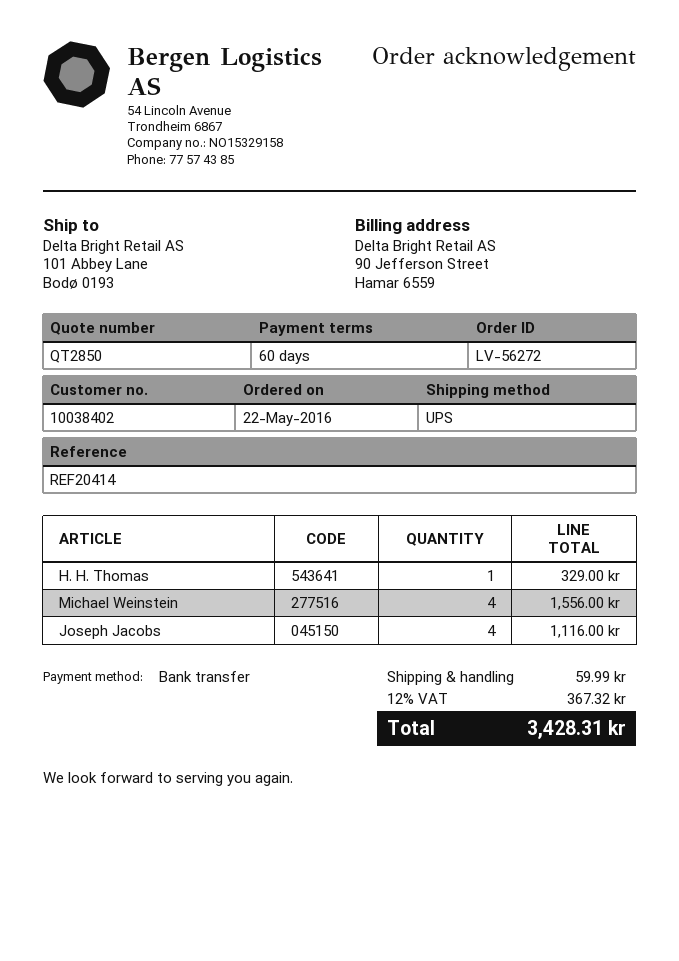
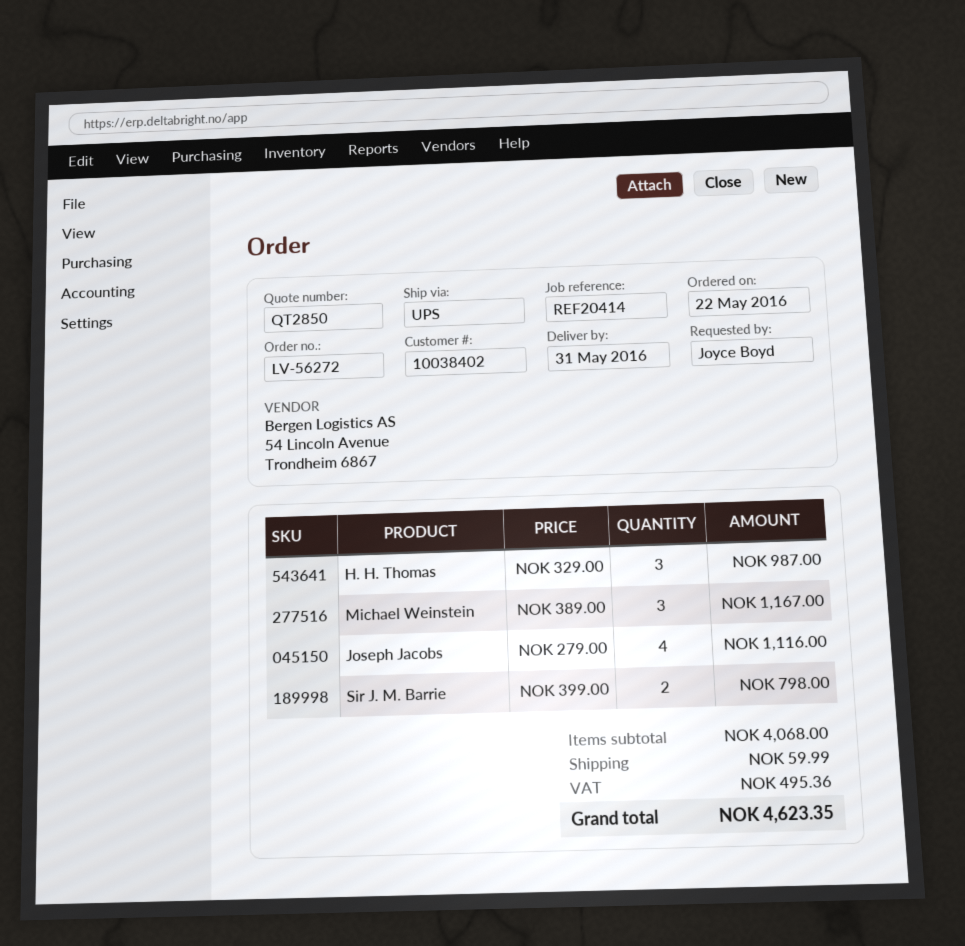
H. H. Thomas: 1 for 329.00 -> 3 for 987.00
Michael Weinstein: 4 for 1556.00 -> 3 for 1167.00
Sir J. M. Barrie: none -> 2 for 798.00
tax: 367.32 -> 495.36
total: 3428.31 -> 4623.35

